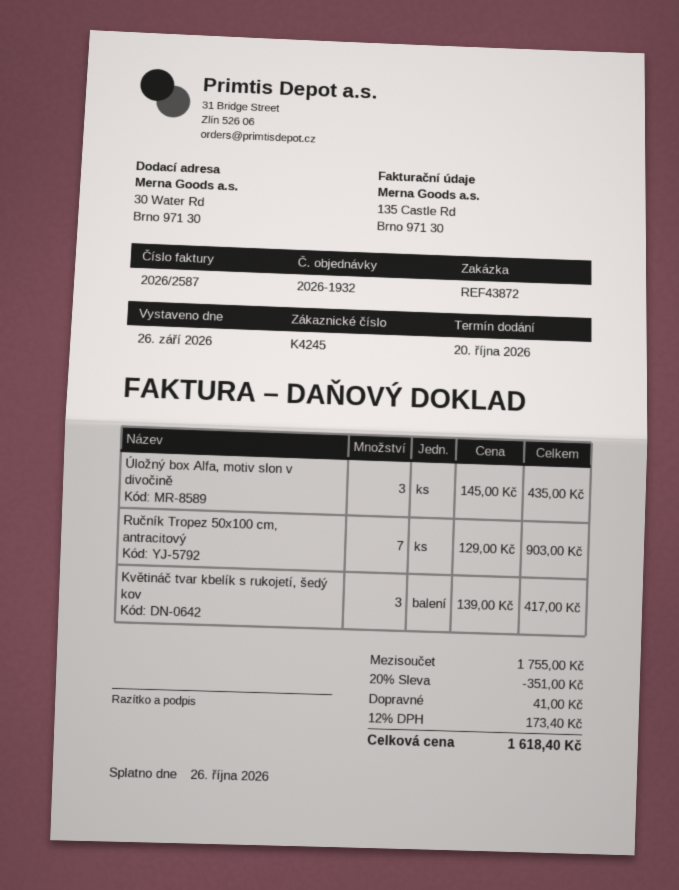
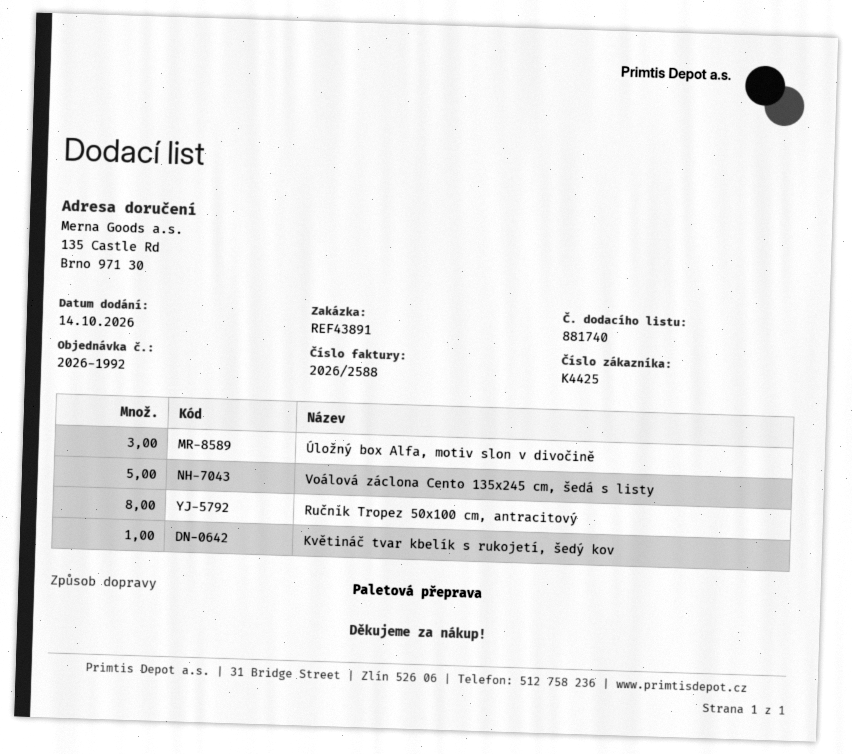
order number: 2026-1932 -> 2026-1992
delivery date: 2026-10-20 -> 2026-10-14
invoice number: 2026/2587 -> 2026/2588
customer number: K4245 -> K4425
reference: REF43872 -> REF43891
ship to: 30 Water Rd, Brno 971 30 -> 135 Castle Rd, Brno 971 30
Ručník Tropez 50x100 cm, antracitový: 7 -> 8
Květináč tvar kbelík s rukojetí, šedý kov: 3 -> 1
Voálová záclona Cento 135x245 cm, šedá s listy: none -> 5

